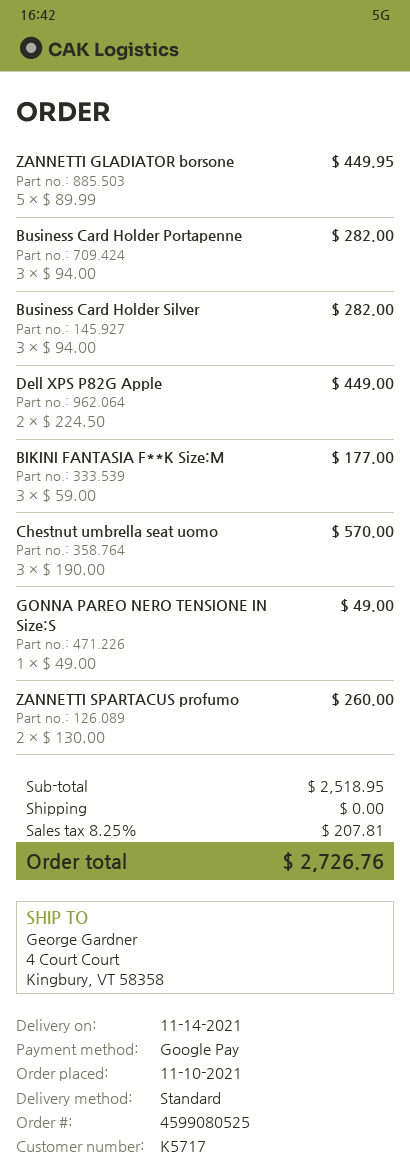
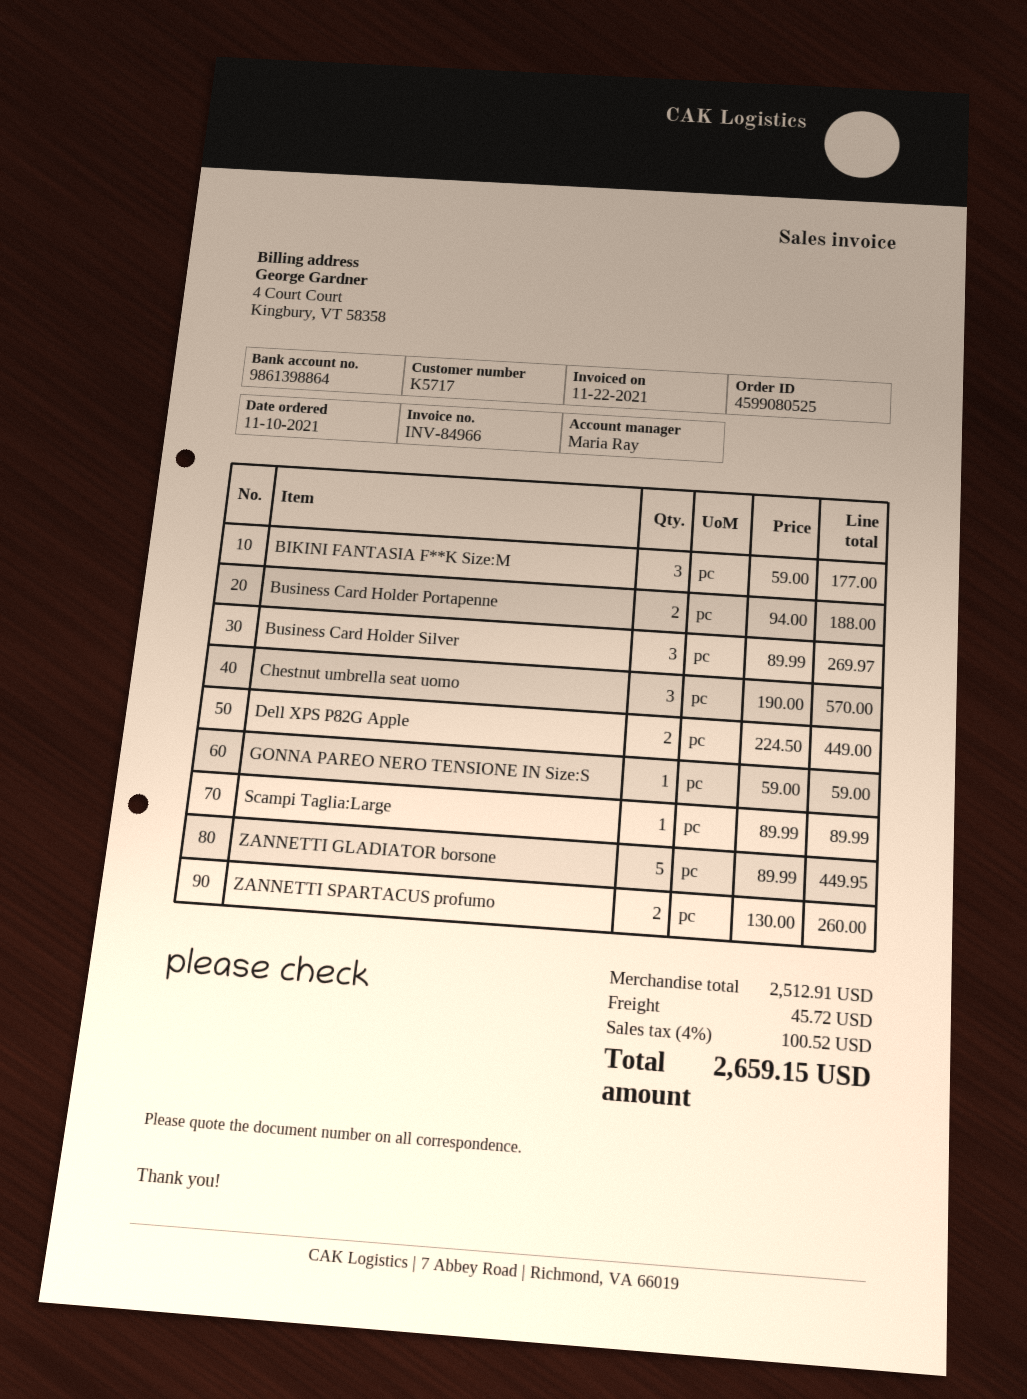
Business Card Holder Portapenne: 3 x 94.00 = 282.00 -> 2 x 94.00 = 188.00
Business Card Holder Silver: 3 x 94.00 = 282.00 -> 3 x 89.99 = 269.97
GONNA PAREO NERO TENSIONE IN Size:S: 1 x 49.00 = 49.00 -> 1 x 59.00 = 59.00
Scampi Taglia:Large: none -> 1 x 89.99 = 89.99
subtotal: 2518.95 -> 2512.91
shipping: 0.00 -> 45.72
tax: 8.25% = 207.81 -> 4% = 100.52
total: 2726.76 -> 2659.15

